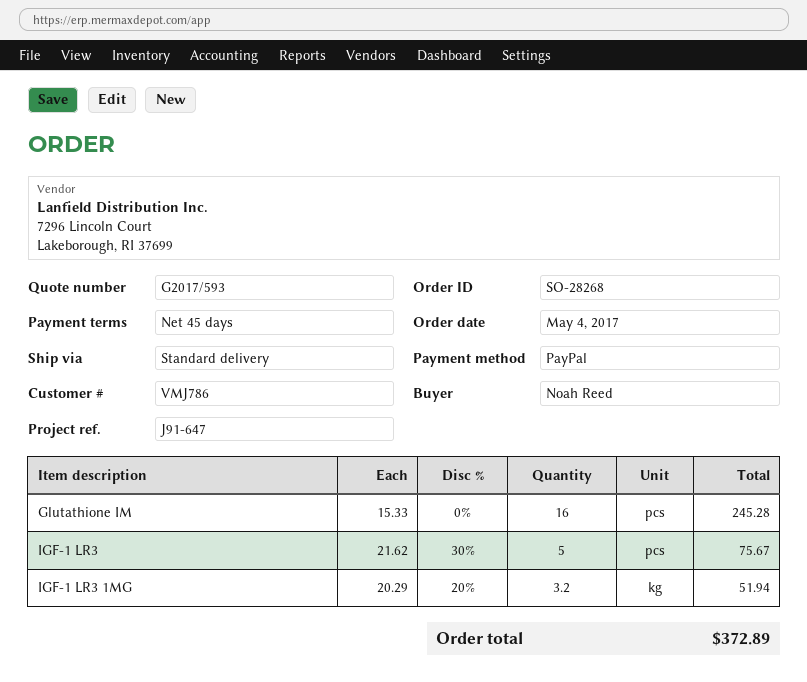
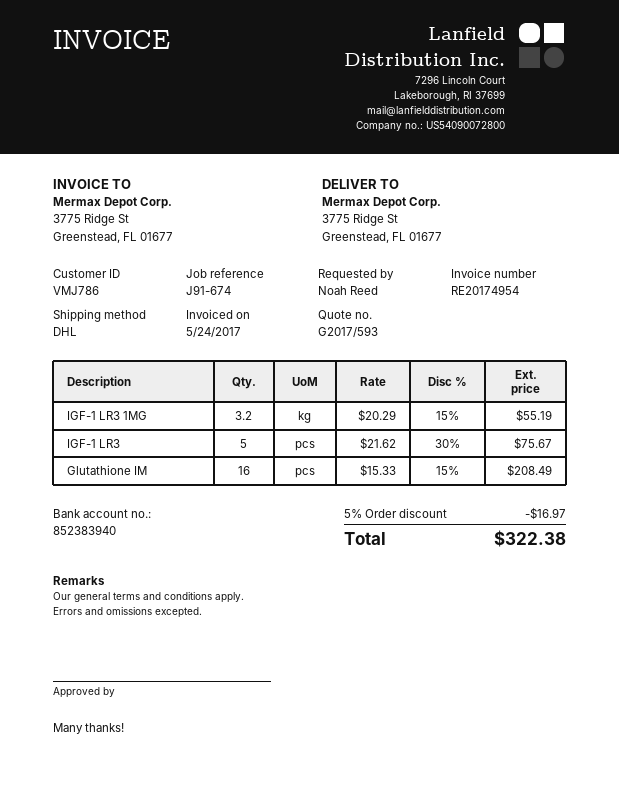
reference: J91-647 -> J91-674
shipping method: standard -> DHL
Glutathione IM: 16 x 15.33 = 245.28 -> 16 x 15.33 - 15% = 208.49
IGF-1 LR3 1MG: 3.2 x 20.29 - 20% = 51.94 -> 3.2 x 20.29 - 15% = 55.19
discount: none -> 5% = 16.97
total: 372.89 -> 322.38

